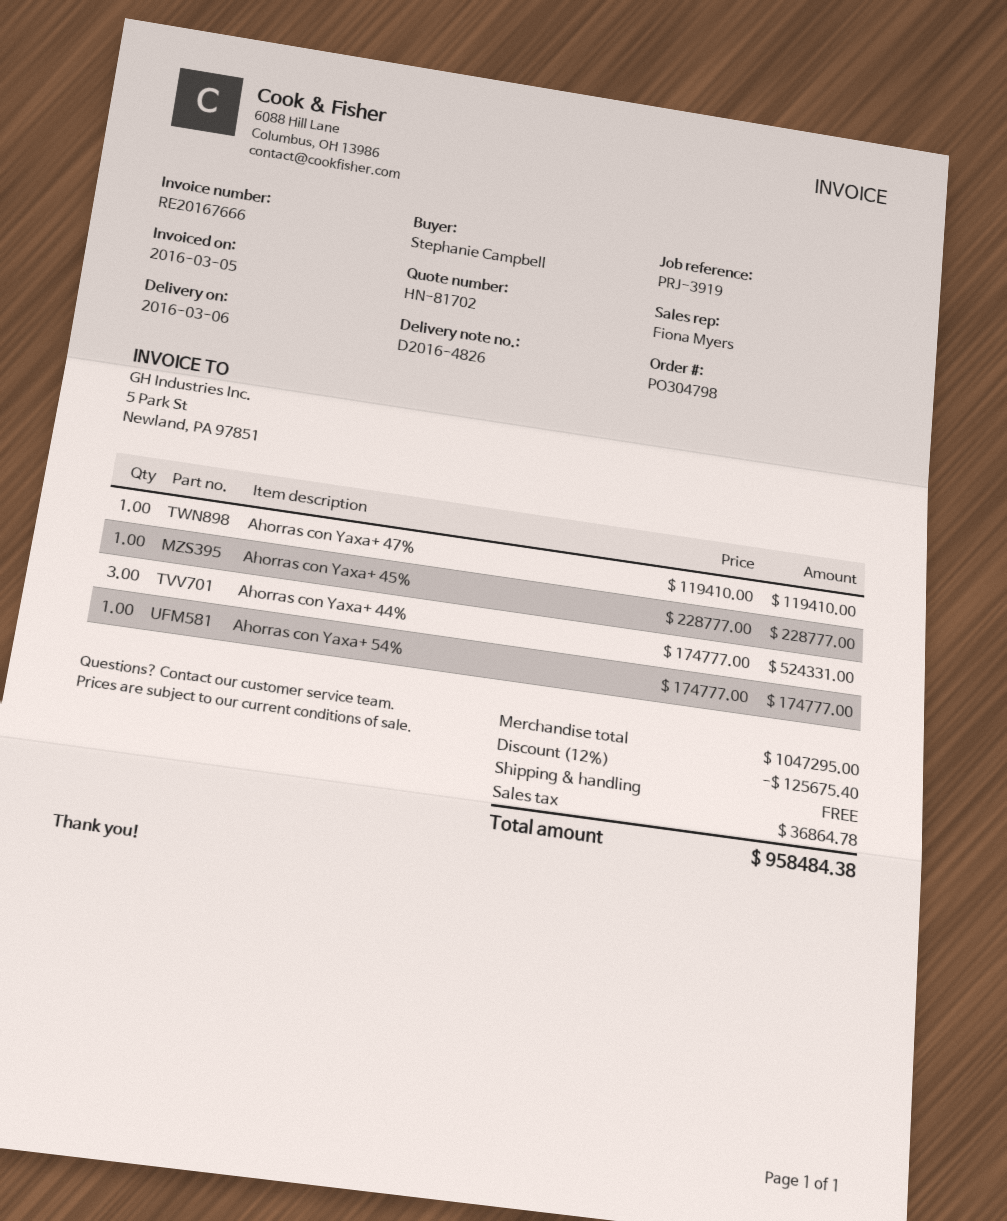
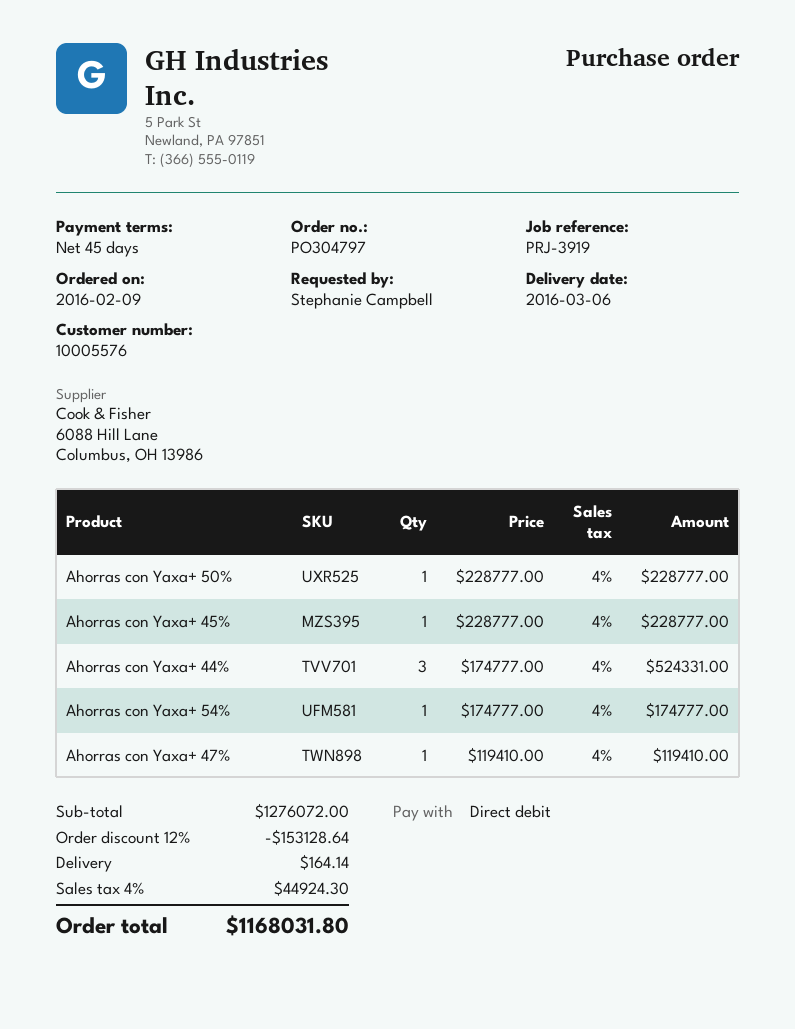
order number: PO304798 -> PO304797
Ahorras con Yaxa+ 50%: none -> 1 x 228777.00 = 228777.00
subtotal: 1047295.00 -> 1276072.00
discount: 12% = 125675.40 -> 12% = 153128.64
shipping: 0.00 -> 164.14
tax: 36864.78 -> 44924.30
total: 958484.38 -> 1168031.80

